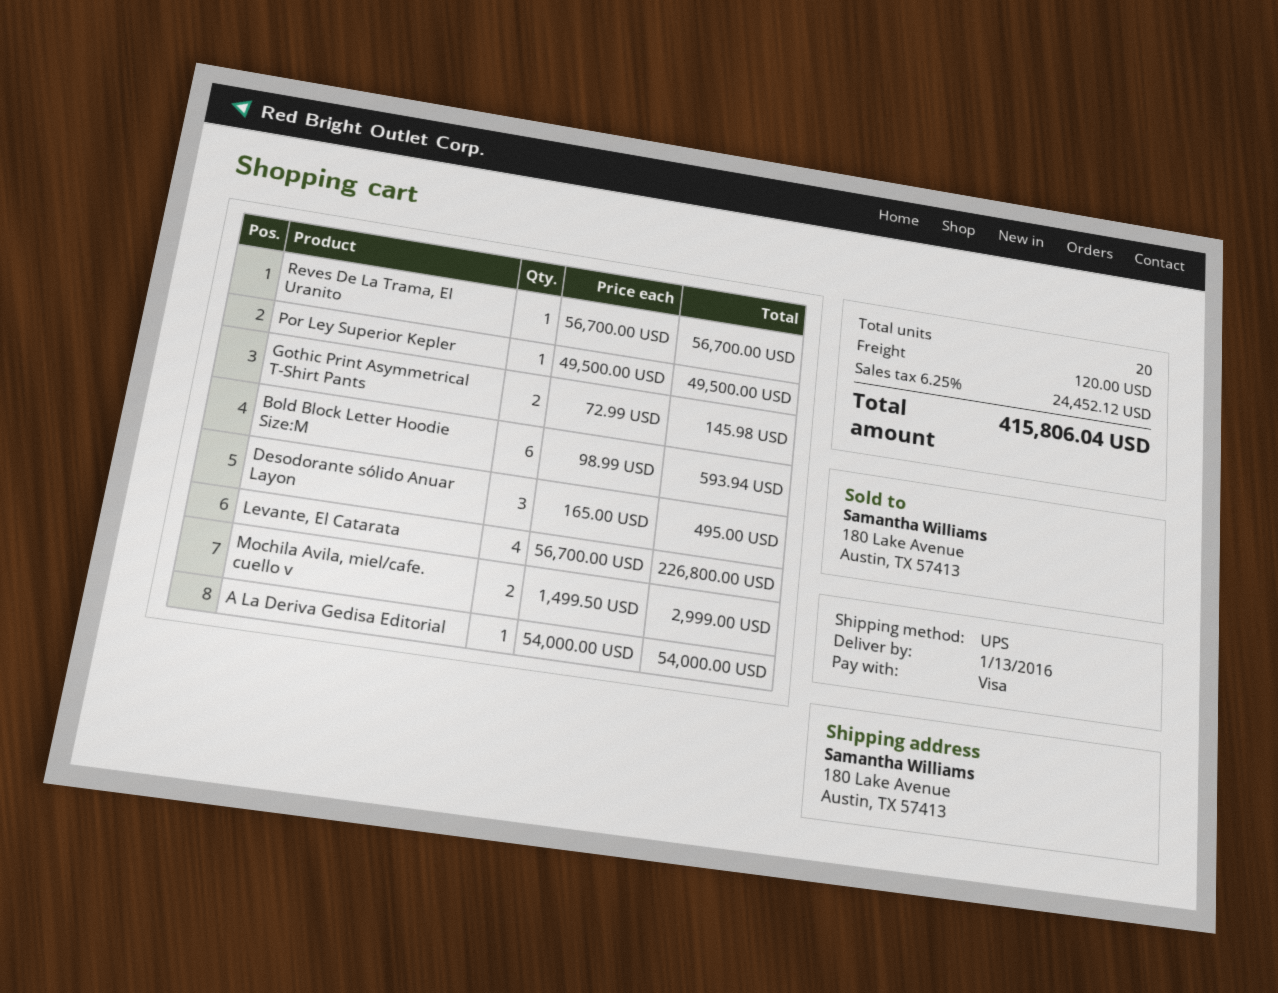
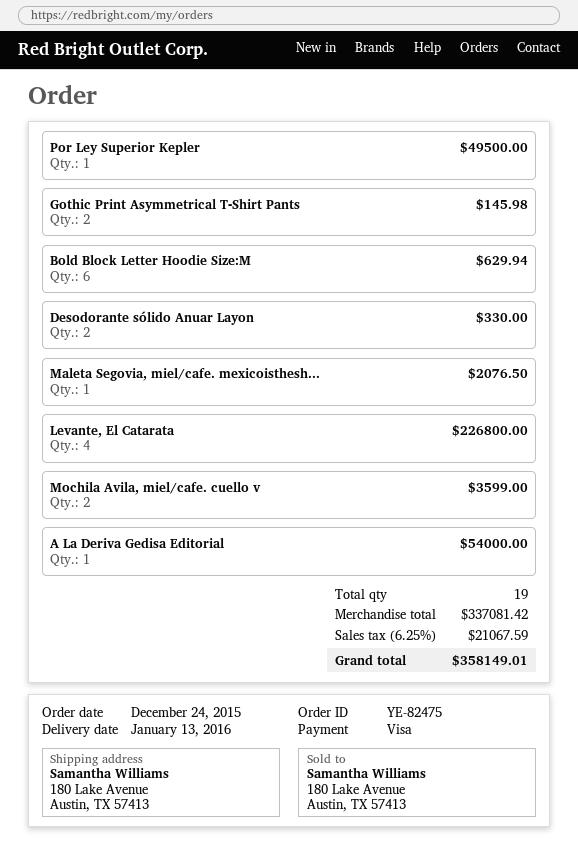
Reves De La Trama, El Uranito: 1 for 56700.00 -> none
Bold Block Letter Hoodie Size:M: 6 for 593.94 -> 6 for 629.94
Desodorante sólido Anuar Layon: 3 for 495.00 -> 2 for 330.00
Mochila Avila, miel/cafe. cuello v: 2 for 2999.00 -> 2 for 3599.00
Maleta Segovia, miel/cafe. mexicoisthesh...: none -> 1 for 2076.50
total quantity: 20 -> 19
shipping: 120.00 -> none
tax: 6.25% = 24452.12 -> 6.25% = 21067.59
total: 415806.04 -> 358149.01

